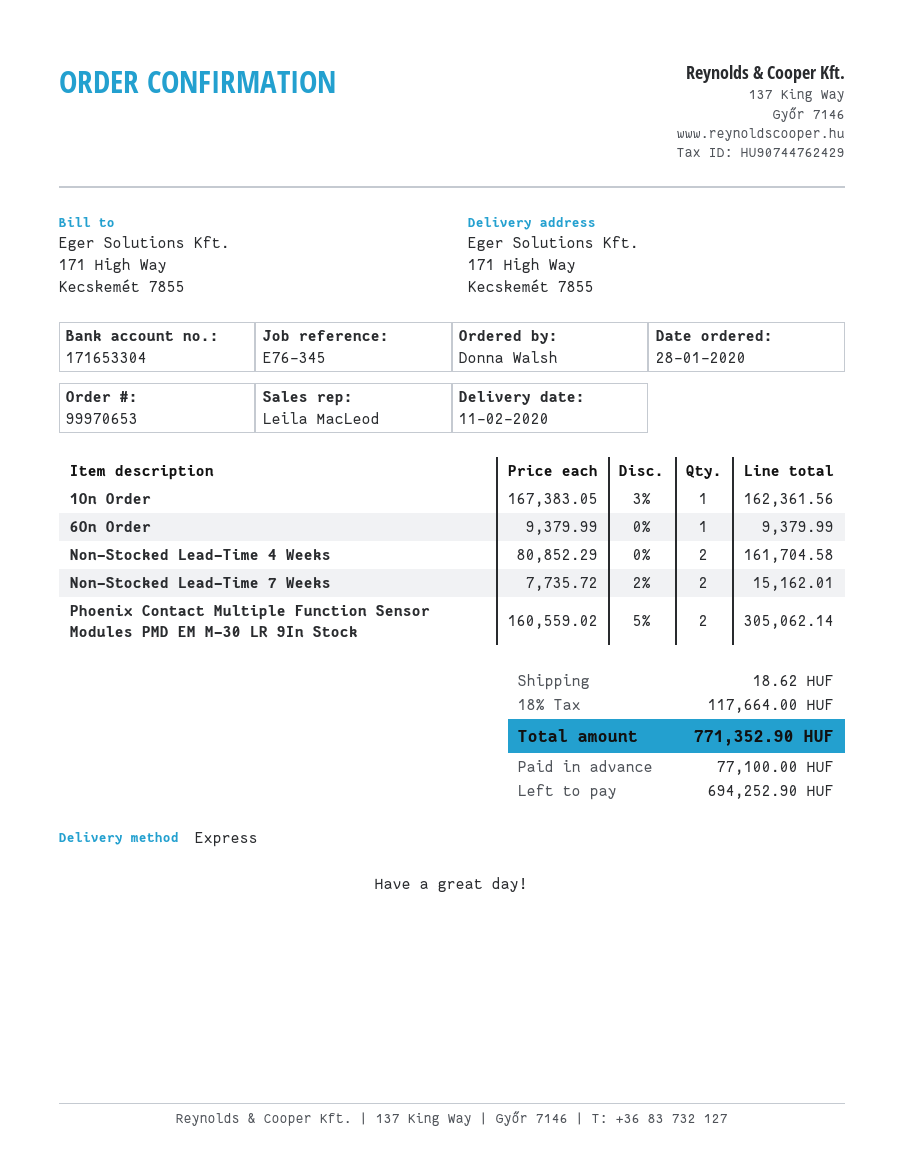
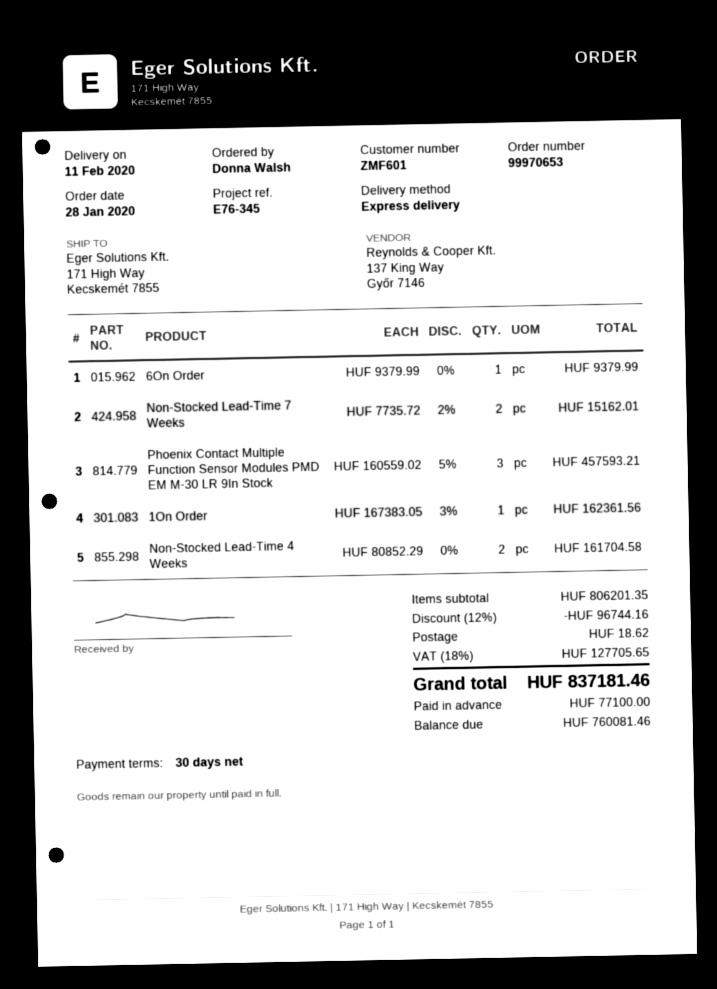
Phoenix Contact Multiple Function Sensor Modules PMD EM M-30 LR 9In Stock: 2 x 160559.02 - 5% = 305062.14 -> 3 x 160559.02 - 5% = 457593.21
discount: none -> 12% = 96744.16
tax: 18% = 117664.00 -> 18% = 127705.65
total: 771352.90 -> 837181.46
balance: 694252.90 -> 760081.46

